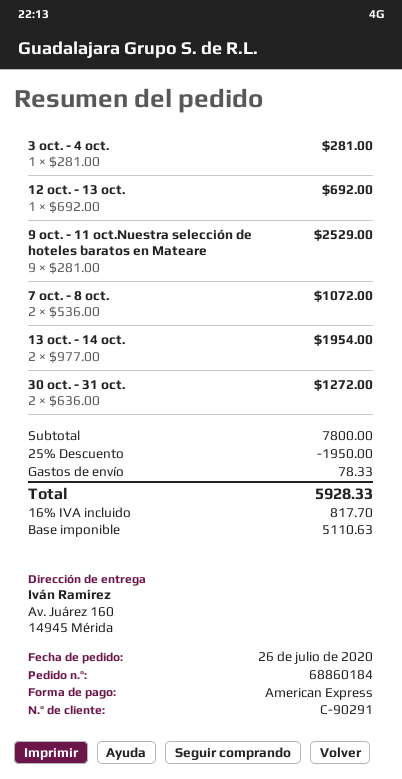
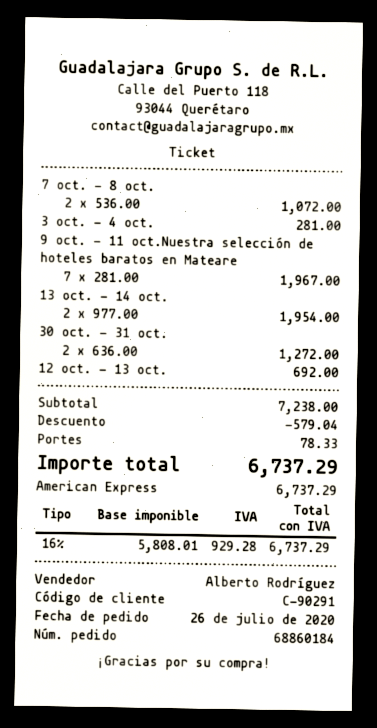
9 oct. - 11 oct.Nuestra selección de hoteles baratos en Mateare: 9 x 281.00 = 2529.00 -> 7 x 281.00 = 1967.00
subtotal: 7800.00 -> 7238.00
discount: 1950.00 -> 579.04
net: 5110.63 -> 5808.01
tax: 16% = 817.70 -> 16% = 929.28
total: 5928.33 -> 6737.29

